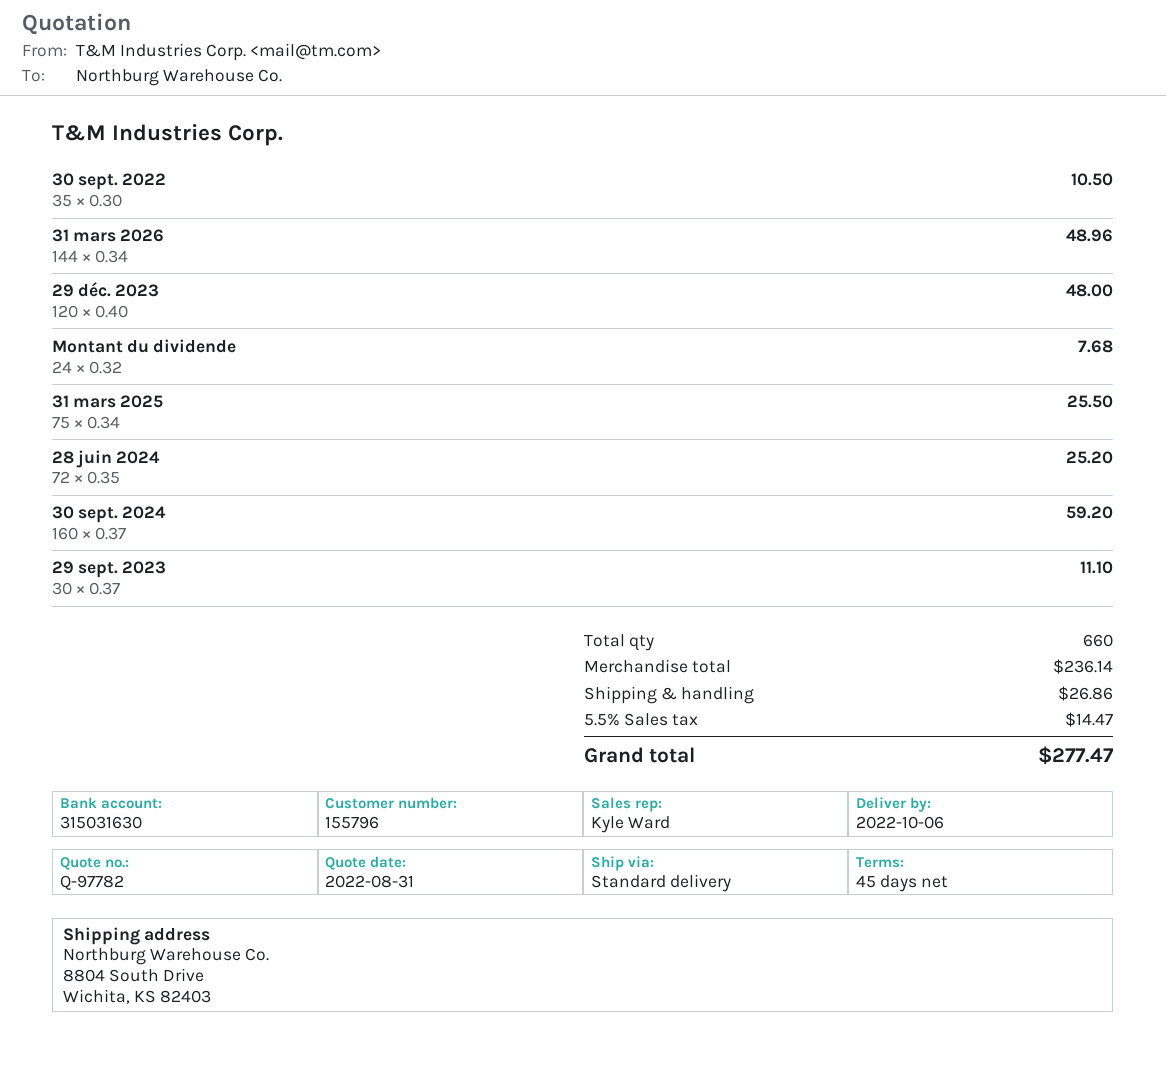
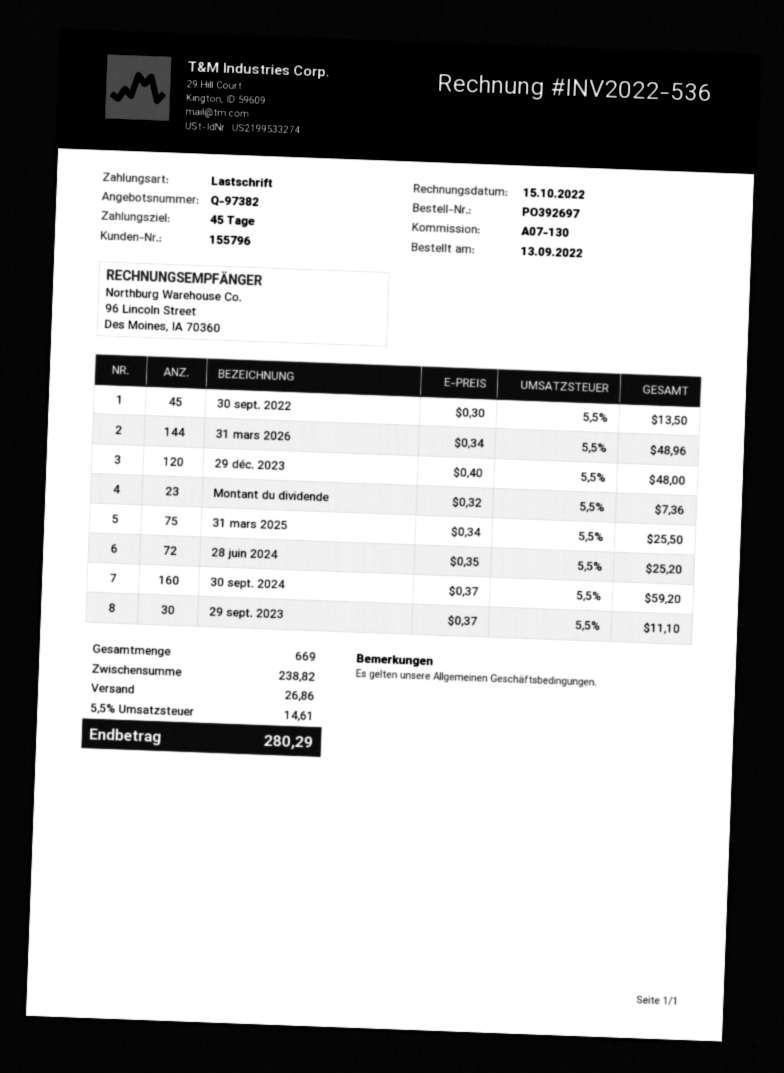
quote number: Q-97782 -> Q-97382
30 sept. 2022: 35 x 0.30 = 10.50 -> 45 x 0.30 = 13.50
Montant du dividende: 24 x 0.32 = 7.68 -> 23 x 0.32 = 7.36
total quantity: 660 -> 669
subtotal: 236.14 -> 238.82
tax: 5.5% = 14.47 -> 5.5% = 14.61
total: 277.47 -> 280.29

